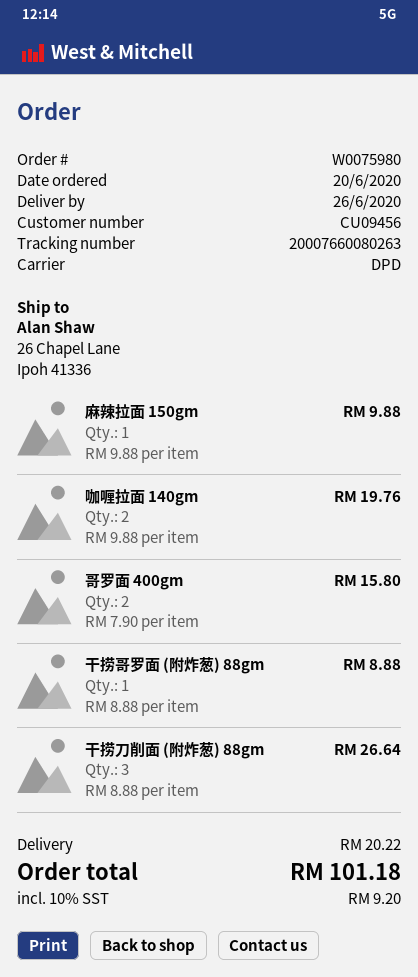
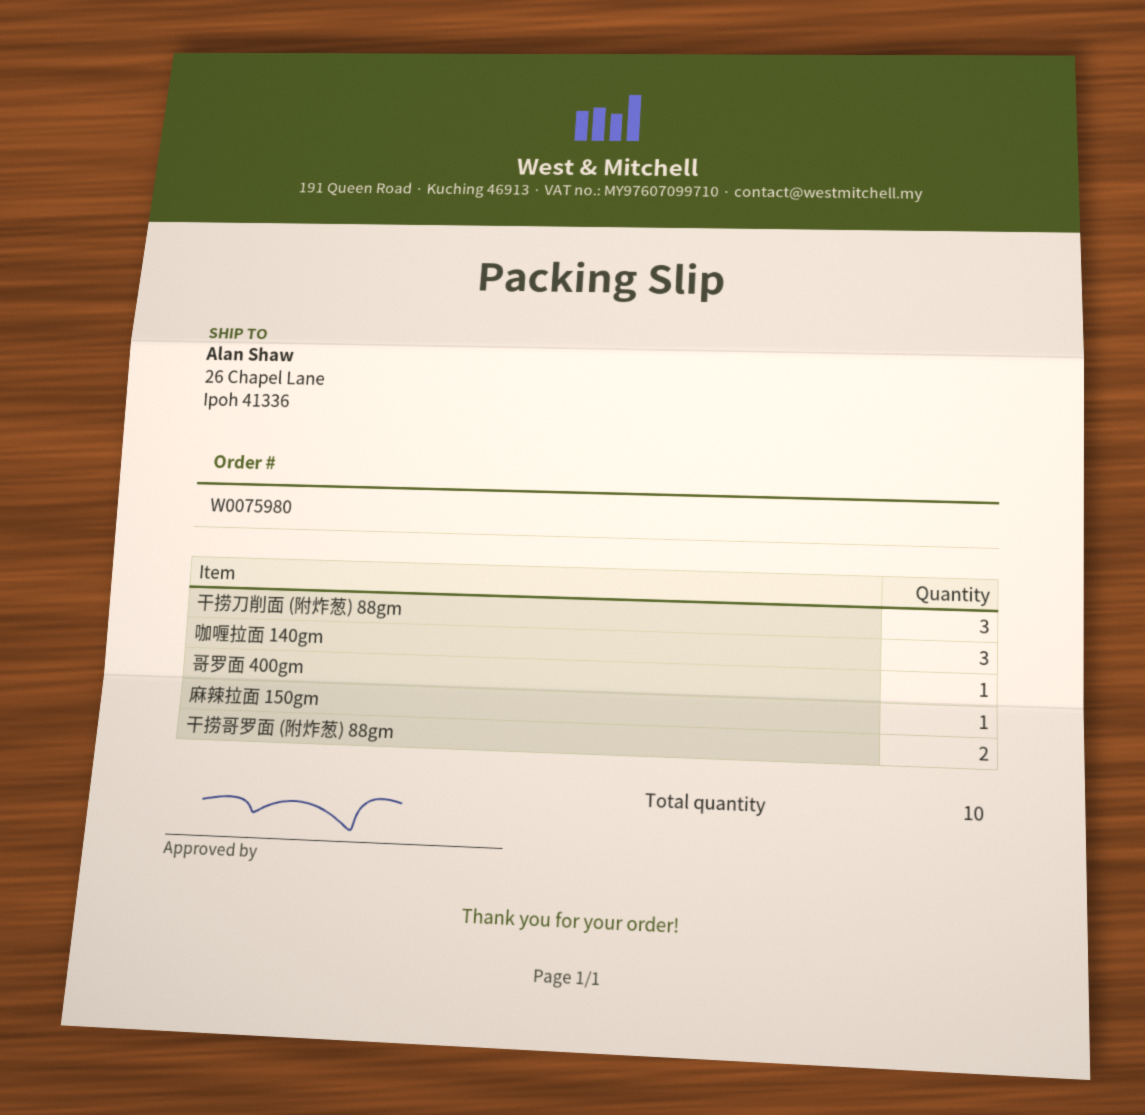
咖喱拉面 140gm: 2 -> 3
哥罗面 400gm: 2 -> 1
干捞哥罗面 (附炸葱) 88gm: 1 -> 2

